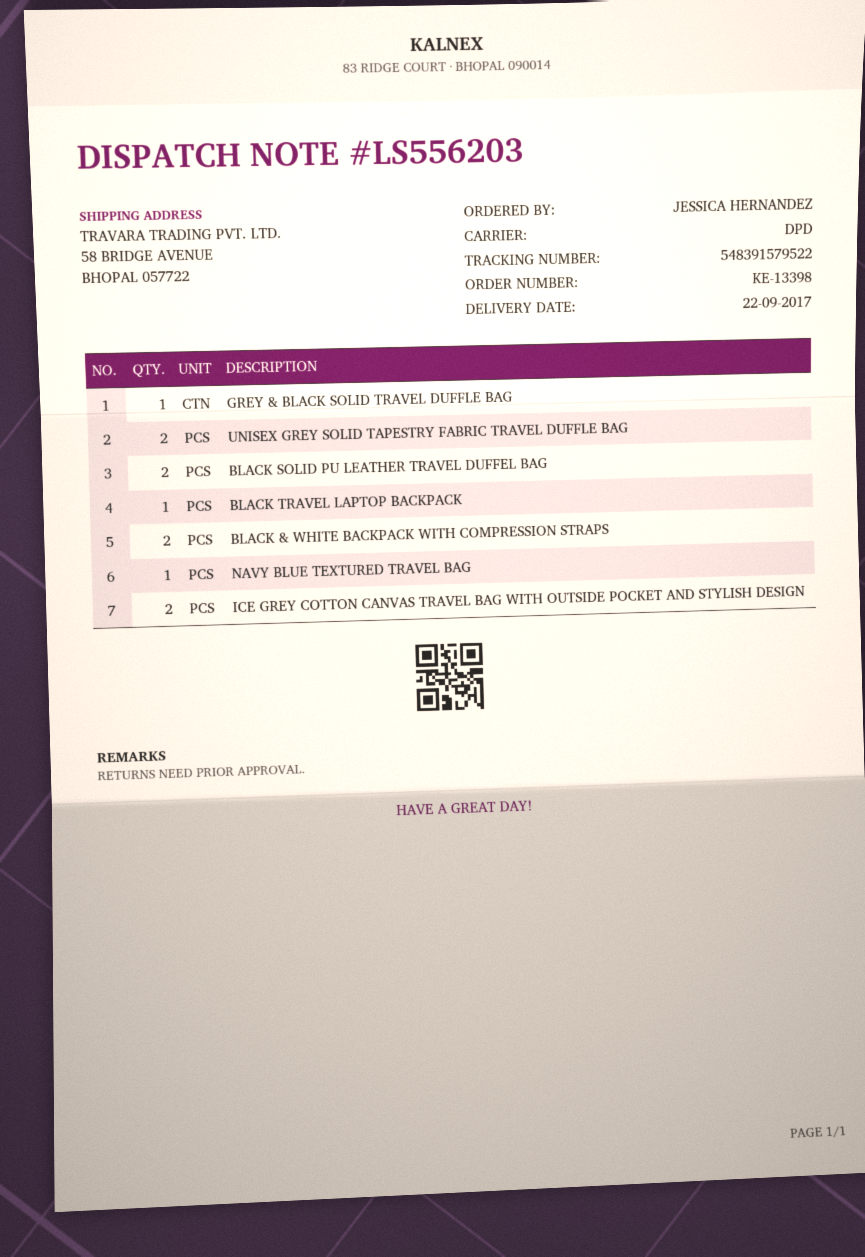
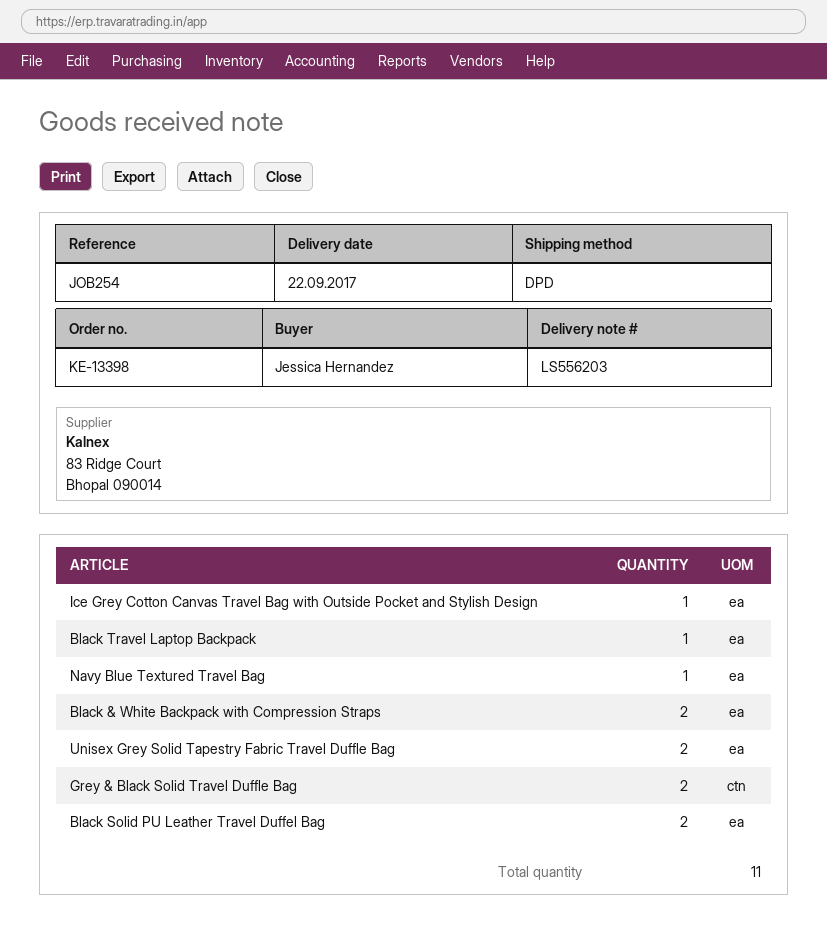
GREY & BLACK SOLID TRAVEL DUFFLE BAG: 1 -> 2
ICE GREY COTTON CANVAS TRAVEL BAG WITH OUTSIDE POCKET AND STYLISH DESIGN: 2 -> 1

